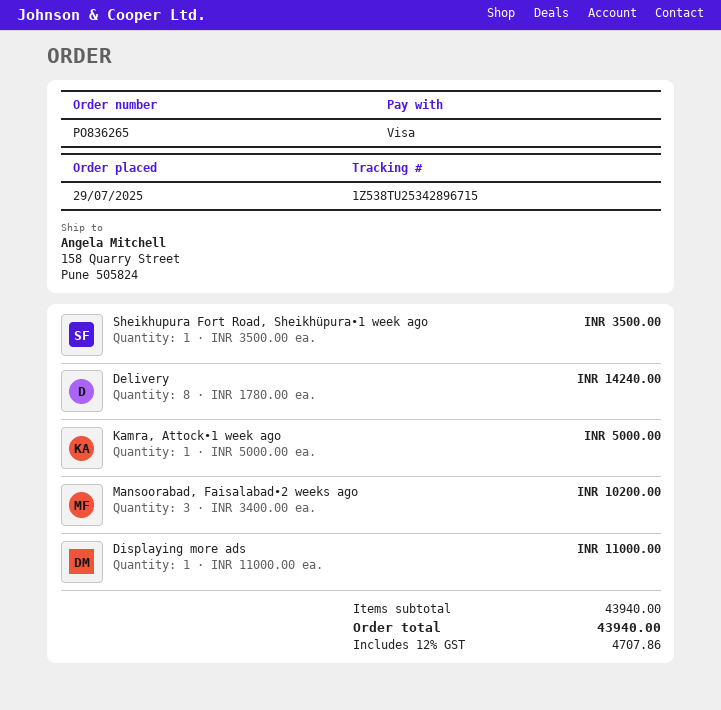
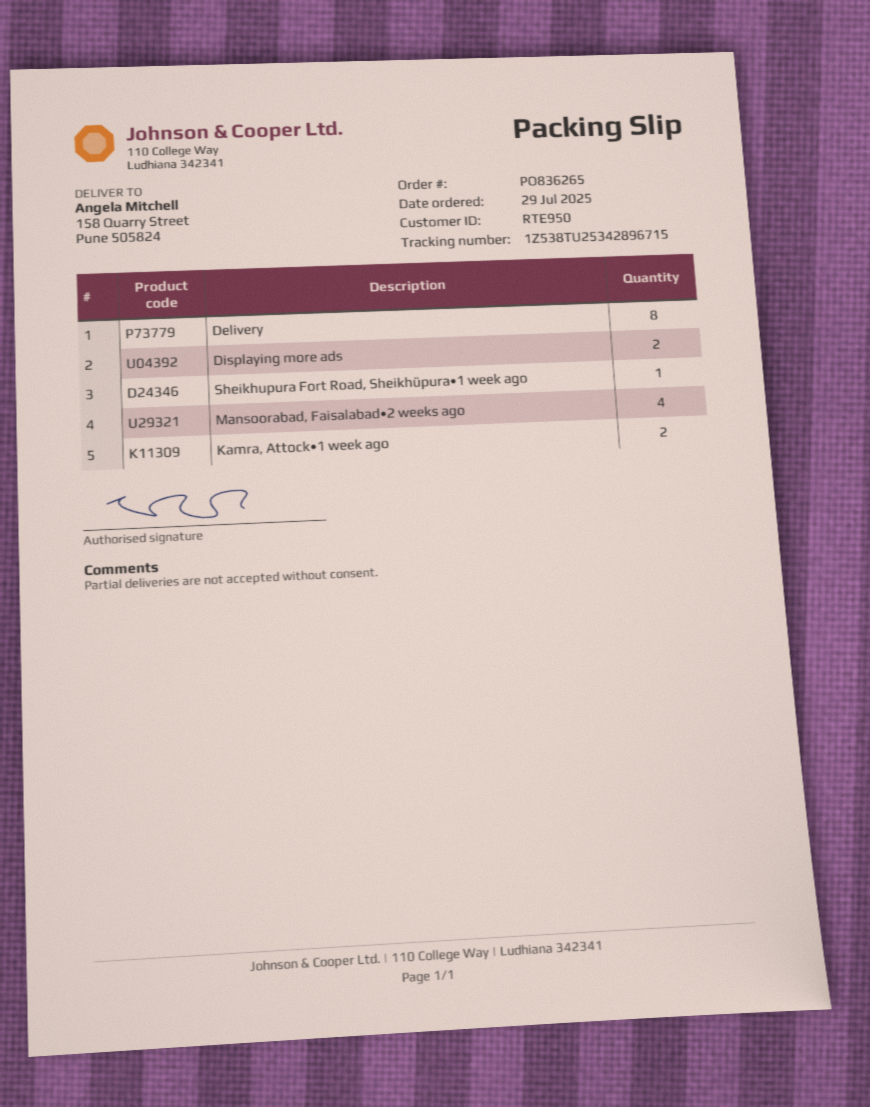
Kamra, Attock•1 week ago: 1 -> 2
Mansoorabad, Faisalabad•2 weeks ago: 3 -> 4
Displaying more ads: 1 -> 2

